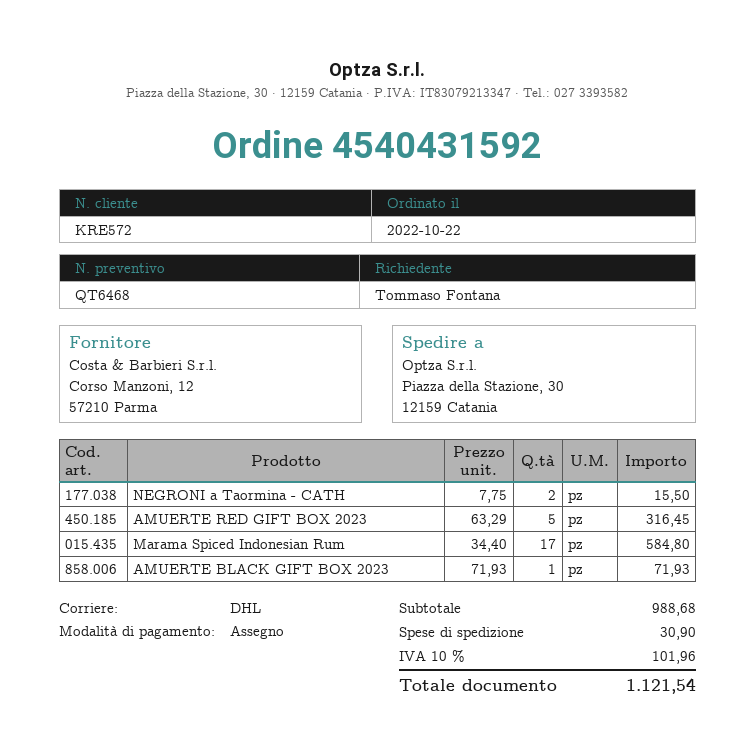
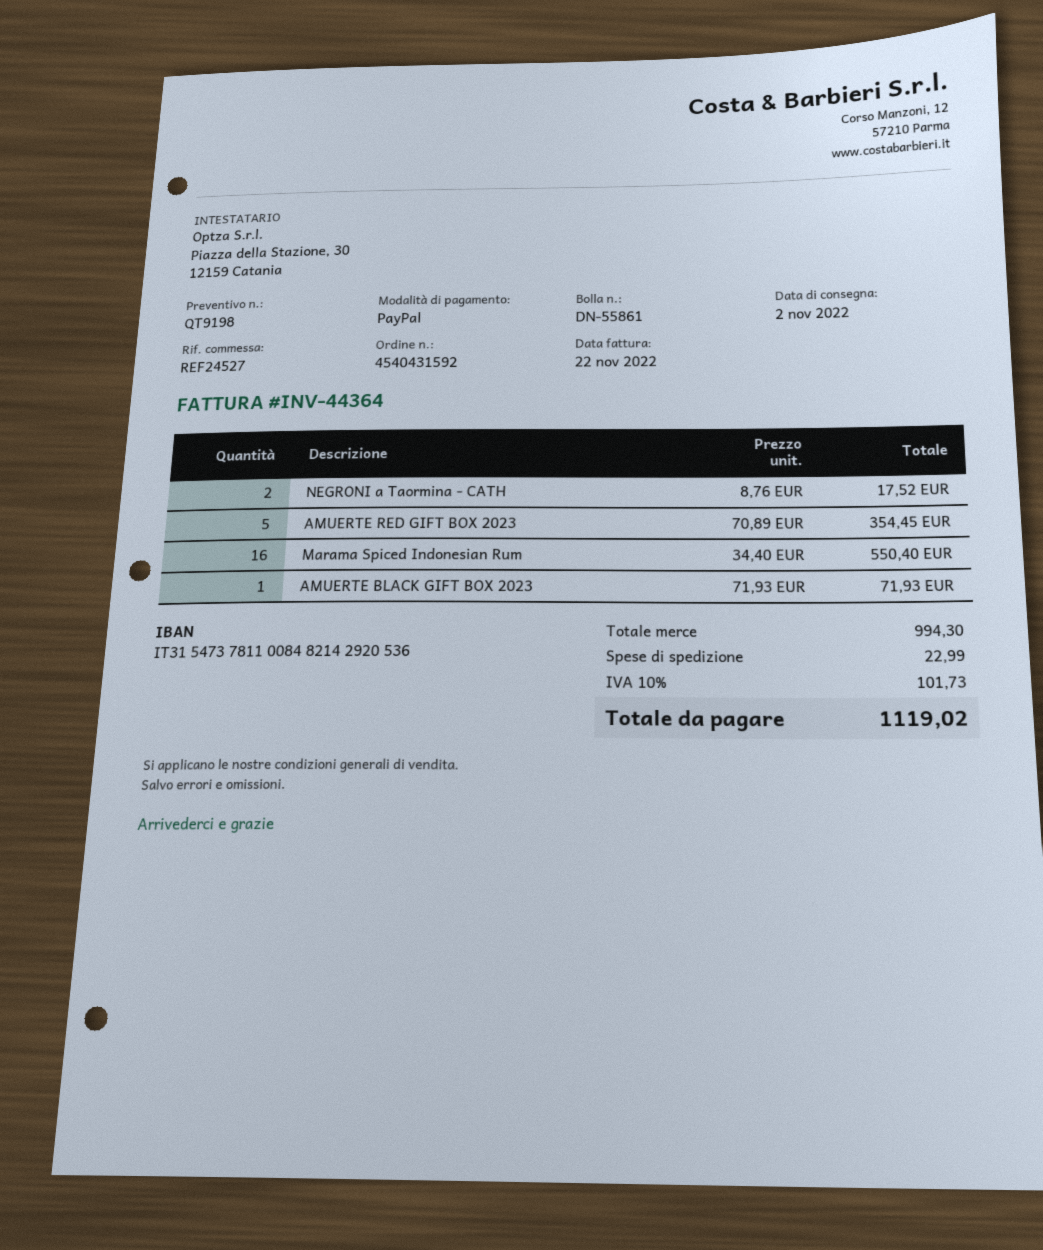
quote number: QT6468 -> QT9198
payment method: cheque -> PayPal
NEGRONI a Taormina - CATH: 2 x 7.75 = 15.50 -> 2 x 8.76 = 17.52
AMUERTE RED GIFT BOX 2023: 5 x 63.29 = 316.45 -> 5 x 70.89 = 354.45
Marama Spiced Indonesian Rum: 17 x 34.40 = 584.80 -> 16 x 34.40 = 550.40
subtotal: 988.68 -> 994.30
shipping: 30.90 -> 22.99
tax: 10% = 101.96 -> 10% = 101.73
total: 1121.54 -> 1119.02

